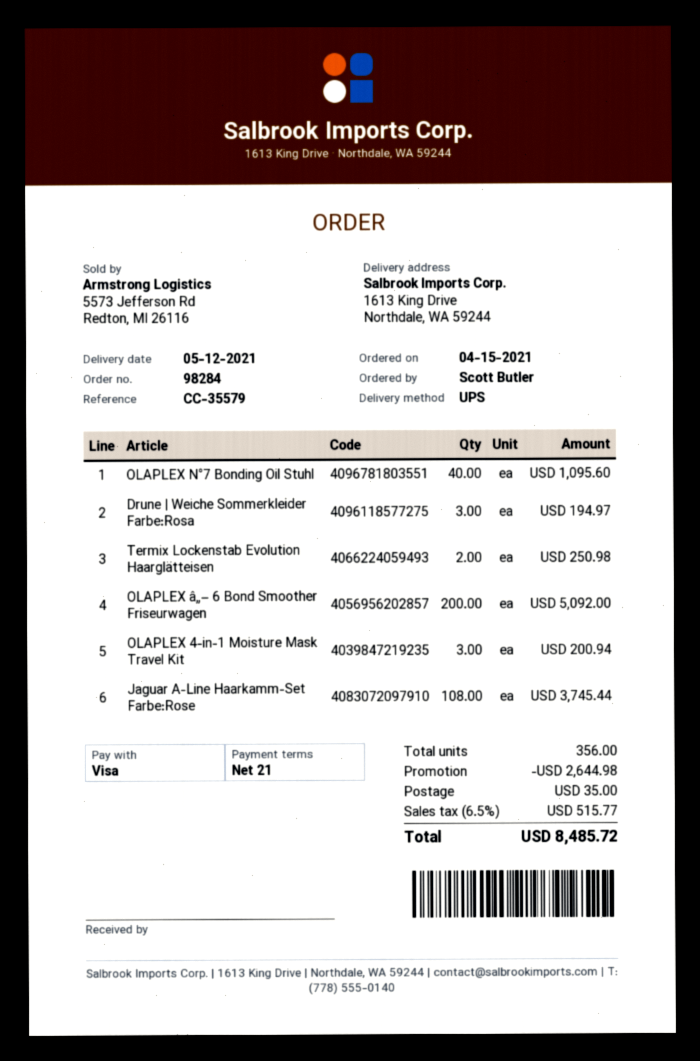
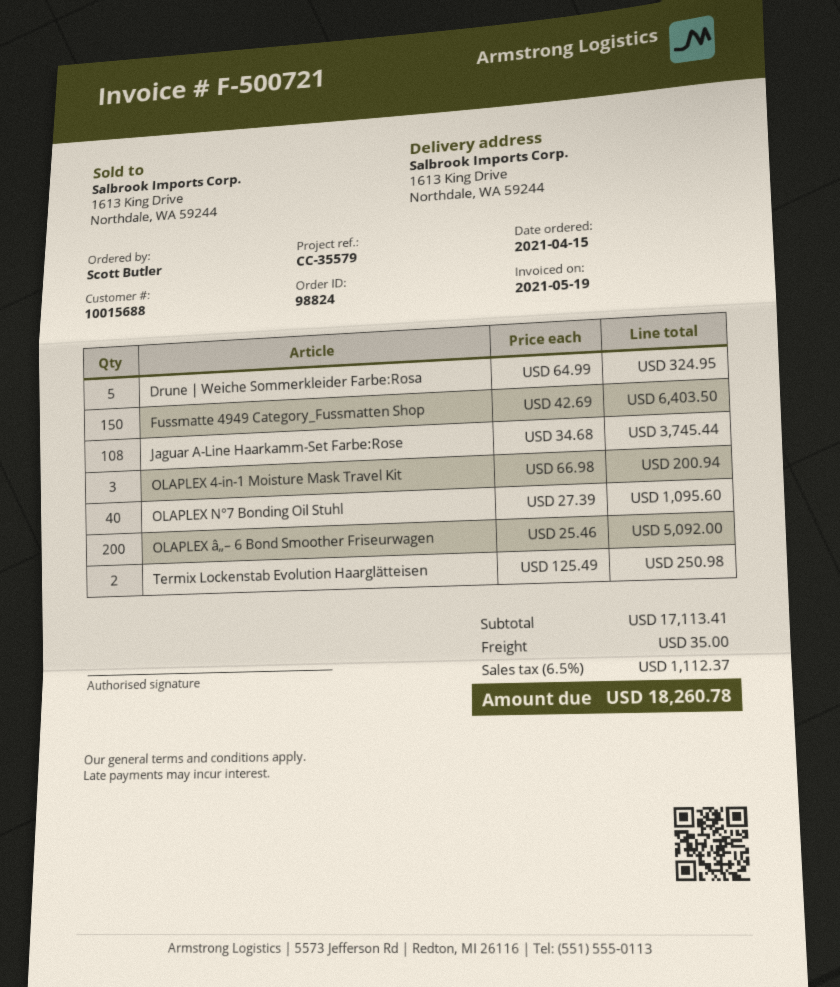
order number: 98284 -> 98824
Drune | Weiche Sommerkleider Farbe:Rosa: 3 for 194.97 -> 5 for 324.95
Fussmatte 4949 Category_Fussmatten Shop: none -> 150 for 6403.50
discount: 2644.98 -> none
tax: 6.5% = 515.77 -> 6.5% = 1112.37
total: 8485.72 -> 18260.78

